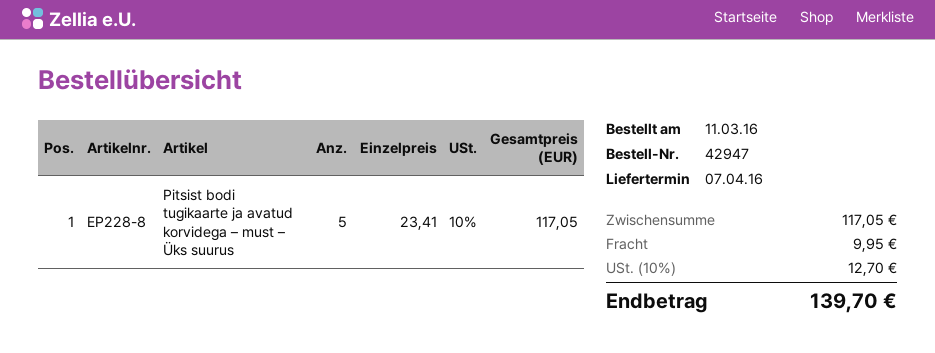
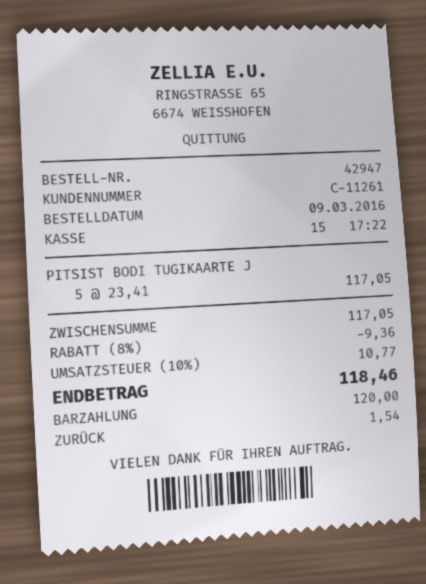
order date: 2016-03-11 -> 2016-03-09
discount: none -> 8% = 9.36
shipping: 9.95 -> none
tax: 10% = 12.70 -> 10% = 10.77
total: 139.70 -> 118.46

